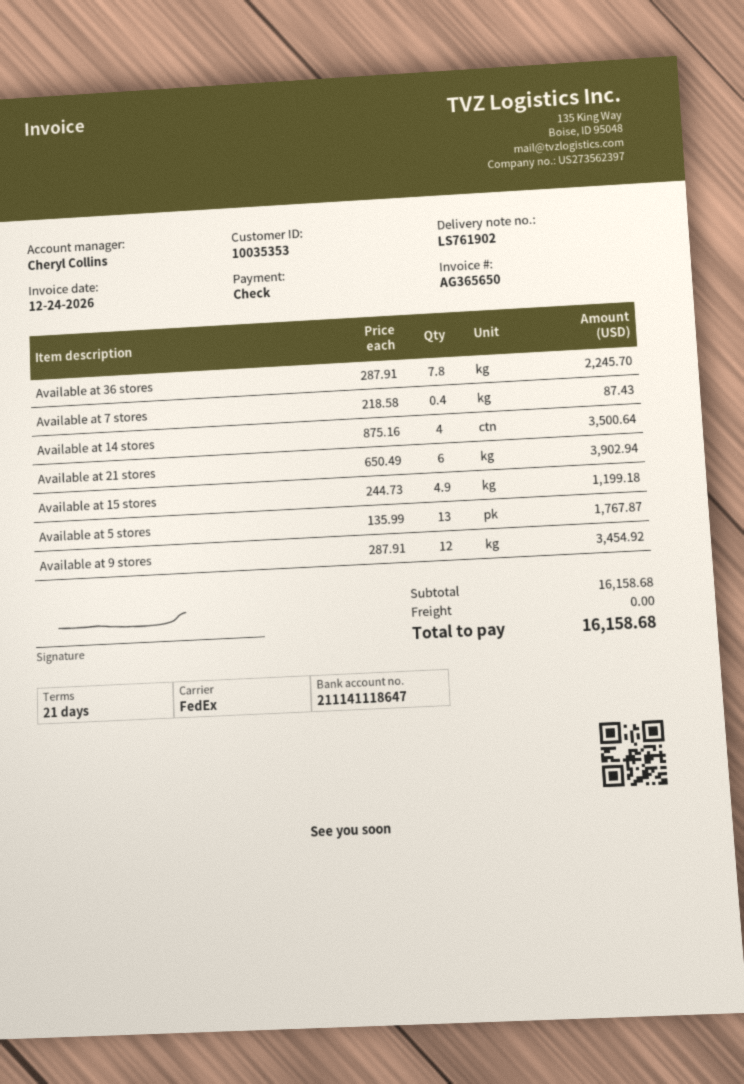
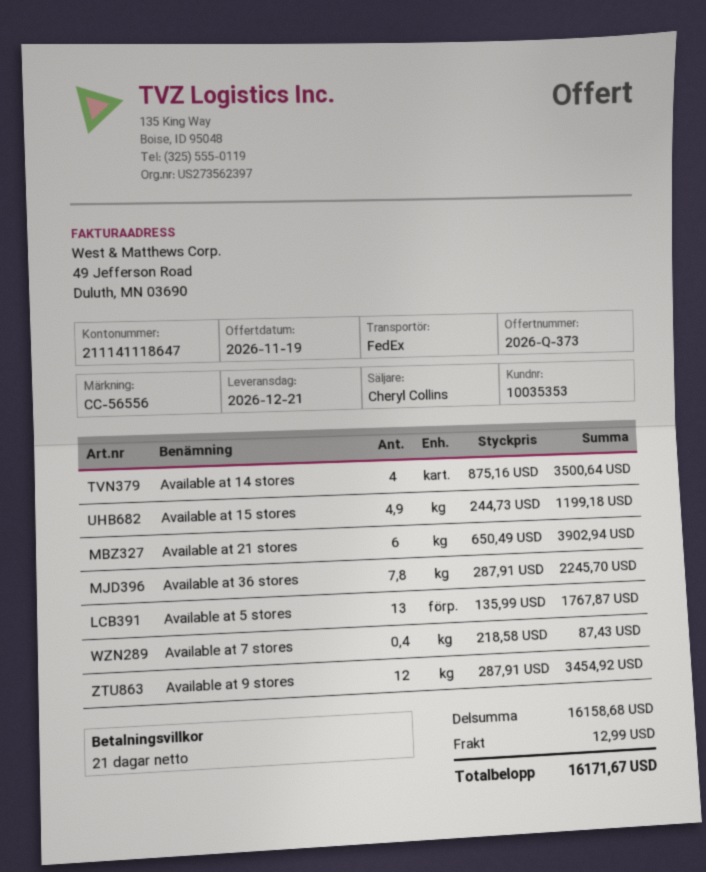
shipping: 0.00 -> 12.99
total: 16158.68 -> 16171.67

